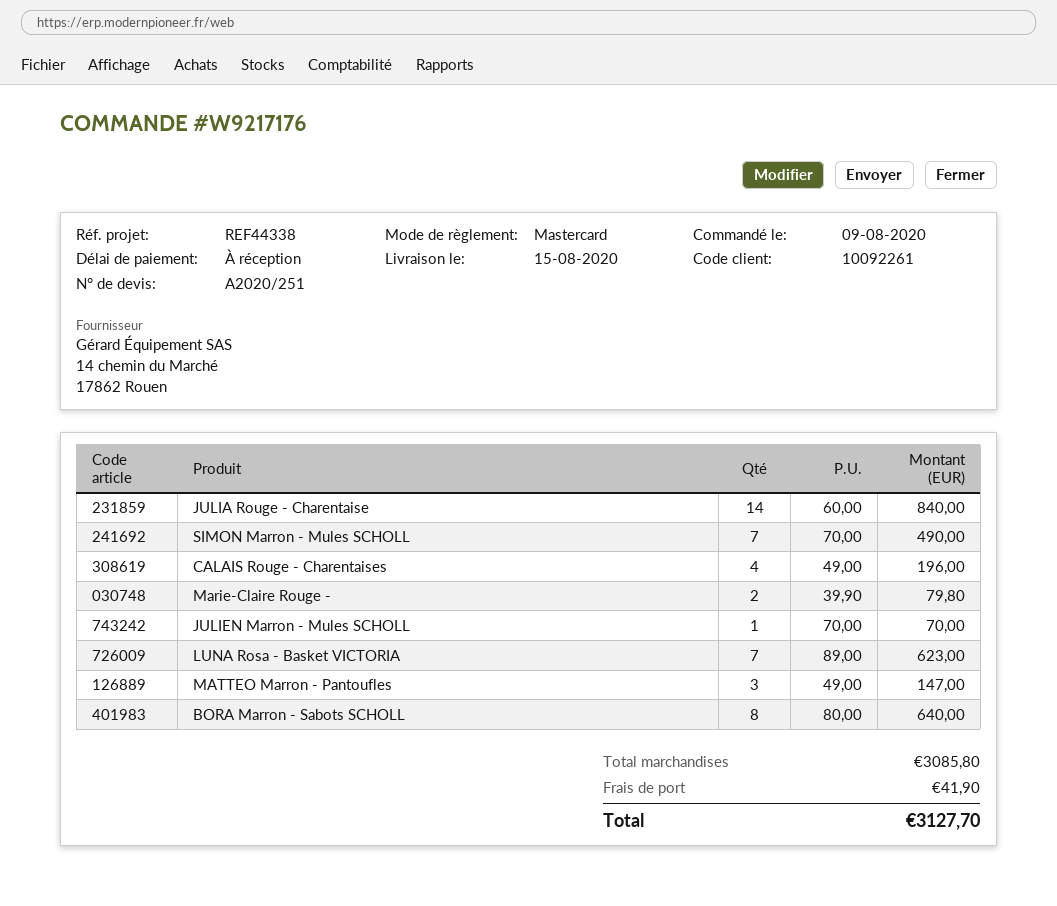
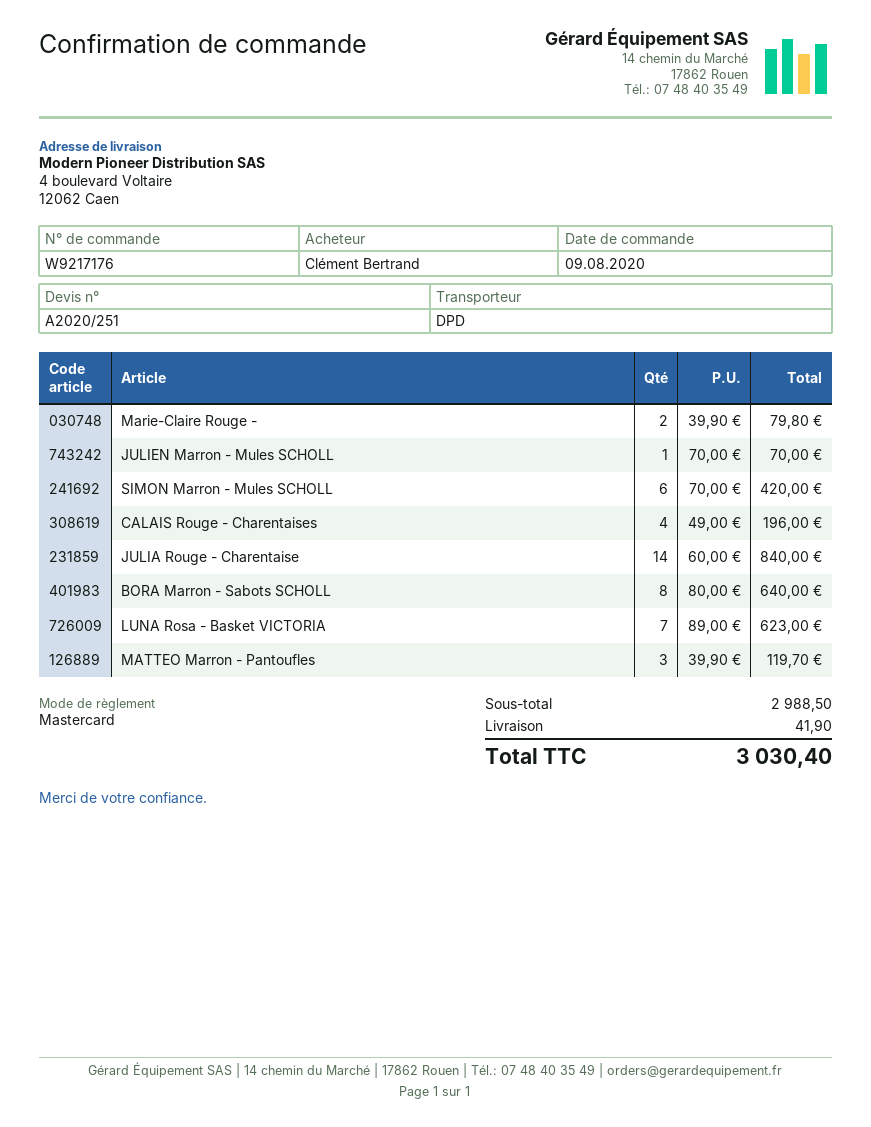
SIMON Marron - Mules SCHOLL: 7 x 70.00 = 490.00 -> 6 x 70.00 = 420.00
MATTEO Marron - Pantoufles: 3 x 49.00 = 147.00 -> 3 x 39.90 = 119.70
subtotal: 3085.80 -> 2988.50
total: 3127.70 -> 3030.40

